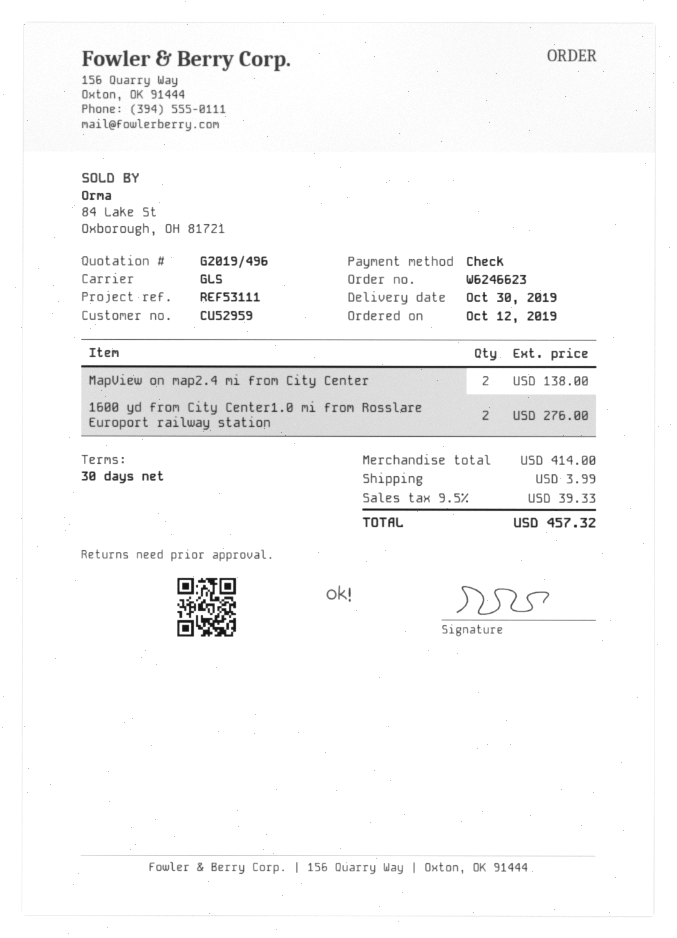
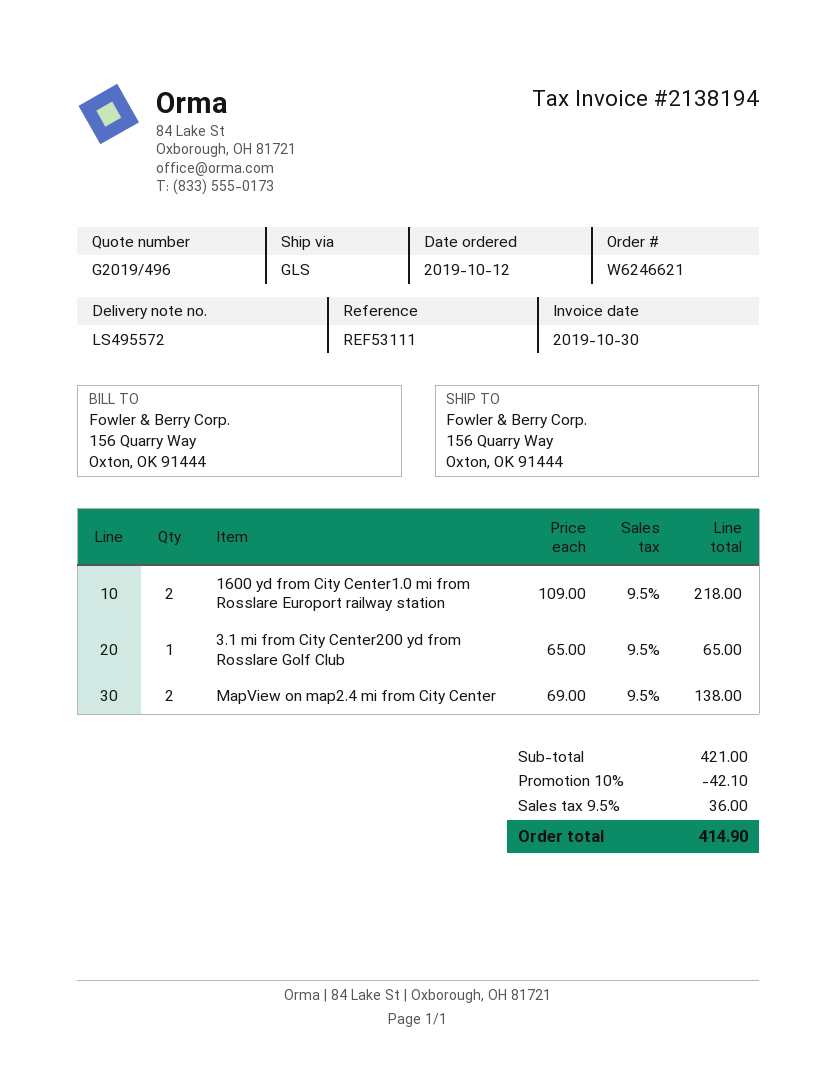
order number: W6246623 -> W6246621
1600 yd from City Center1.0 mi from Rosslare Europort railway station: 2 for 276.00 -> 2 for 218.00
3.1 mi from City Center200 yd from Rosslare Golf Club: none -> 1 for 65.00
subtotal: 414.00 -> 421.00
discount: none -> 10% = 42.10
shipping: 3.99 -> none
tax: 9.5% = 39.33 -> 9.5% = 36.00
total: 457.32 -> 414.90

